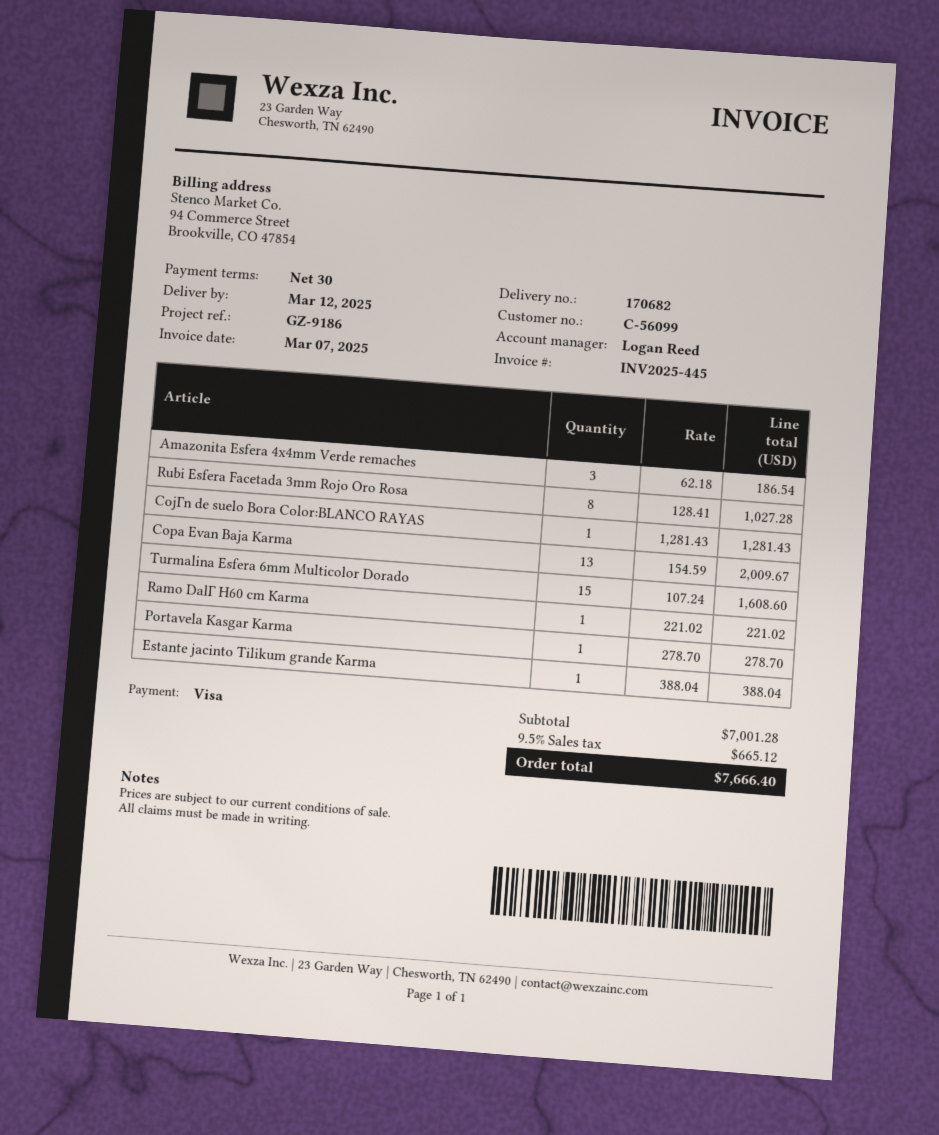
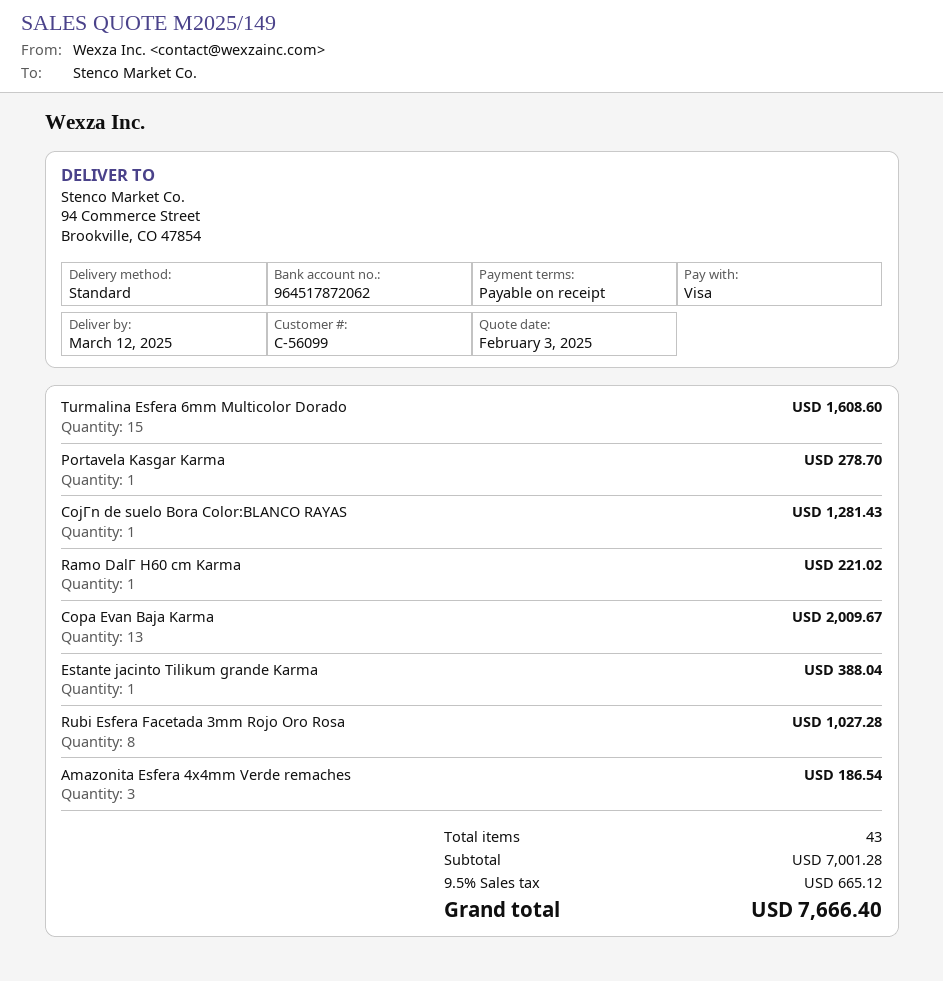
payment terms: 30 days -> on receipt

